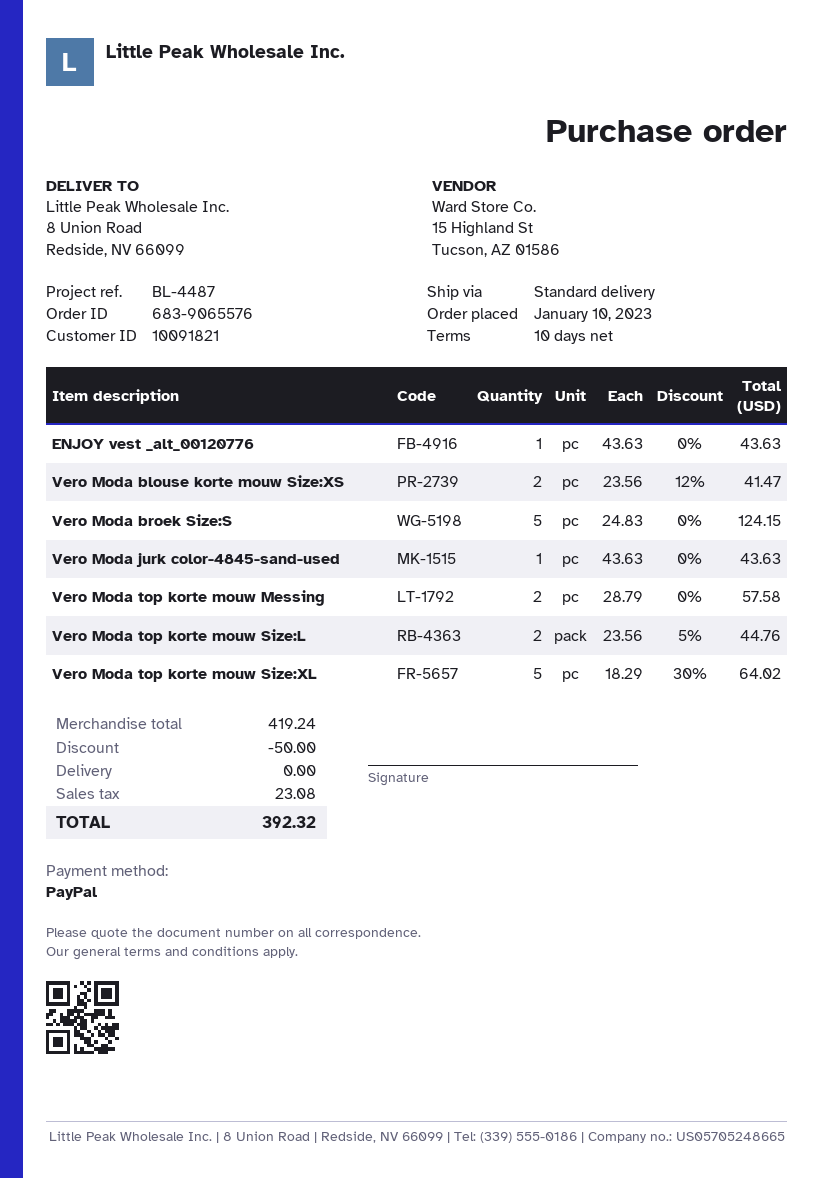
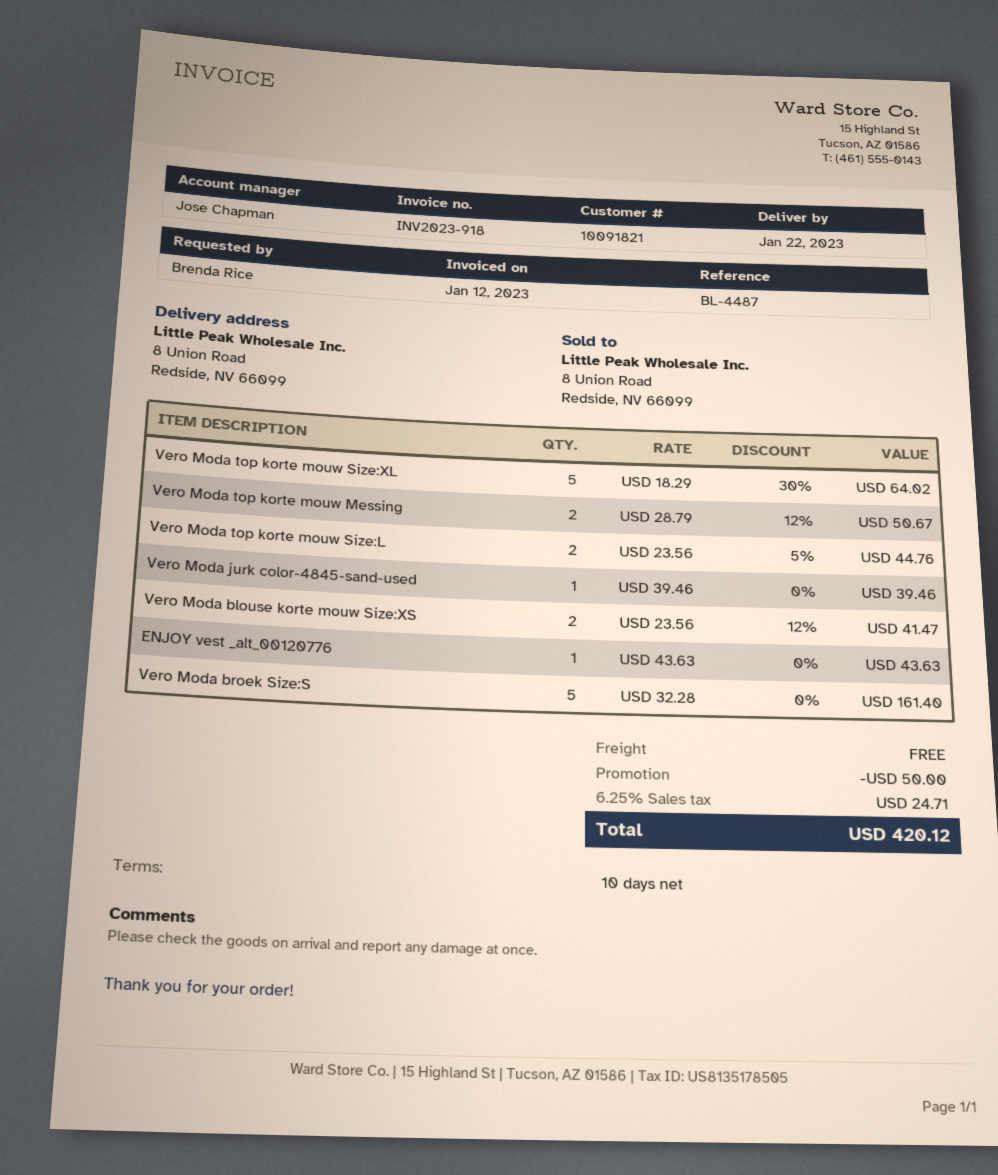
Vero Moda broek Size:S: 5 x 24.83 = 124.15 -> 5 x 32.28 = 161.40
Vero Moda jurk color-4845-sand-used: 1 x 43.63 = 43.63 -> 1 x 39.46 = 39.46
Vero Moda top korte mouw Messing: 2 x 28.79 = 57.58 -> 2 x 28.79 - 12% = 50.67
tax: 23.08 -> 24.71
total: 392.32 -> 420.12

